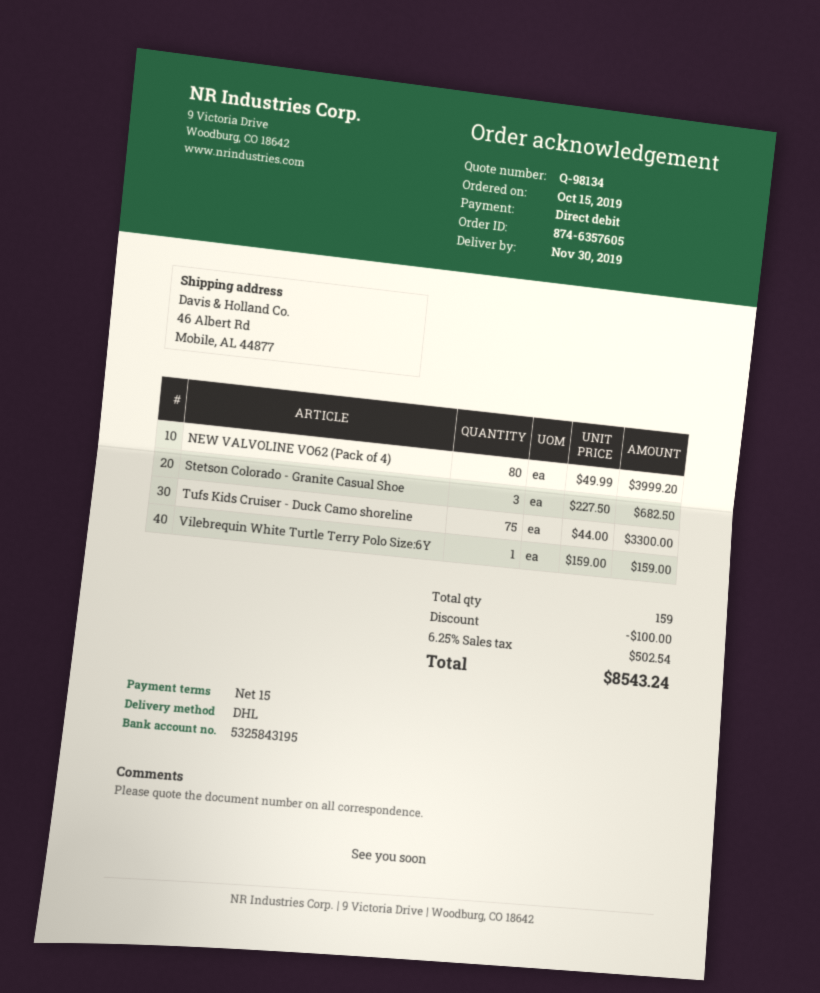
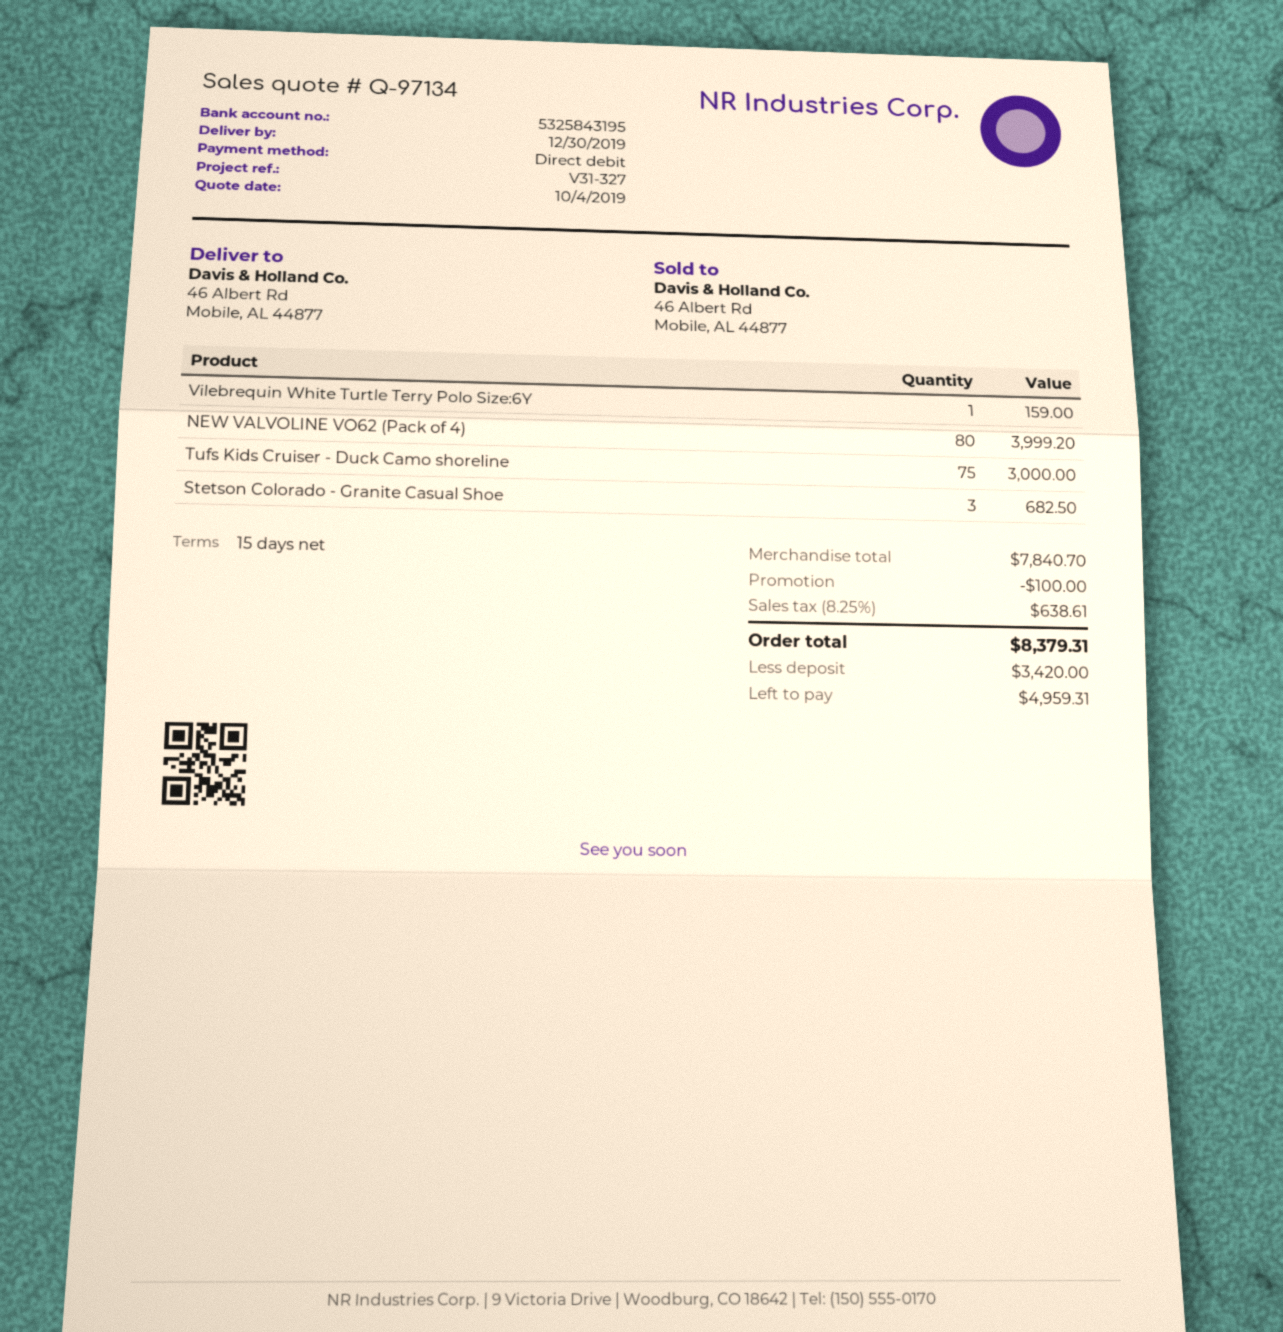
quote number: Q-98134 -> Q-97134
delivery date: 2019-11-30 -> 2019-12-30
Tufs Kids Cruiser - Duck Camo shoreline: 75 for 3300.00 -> 75 for 3000.00
tax: 6.25% = 502.54 -> 8.25% = 638.61
total: 8543.24 -> 8379.31

